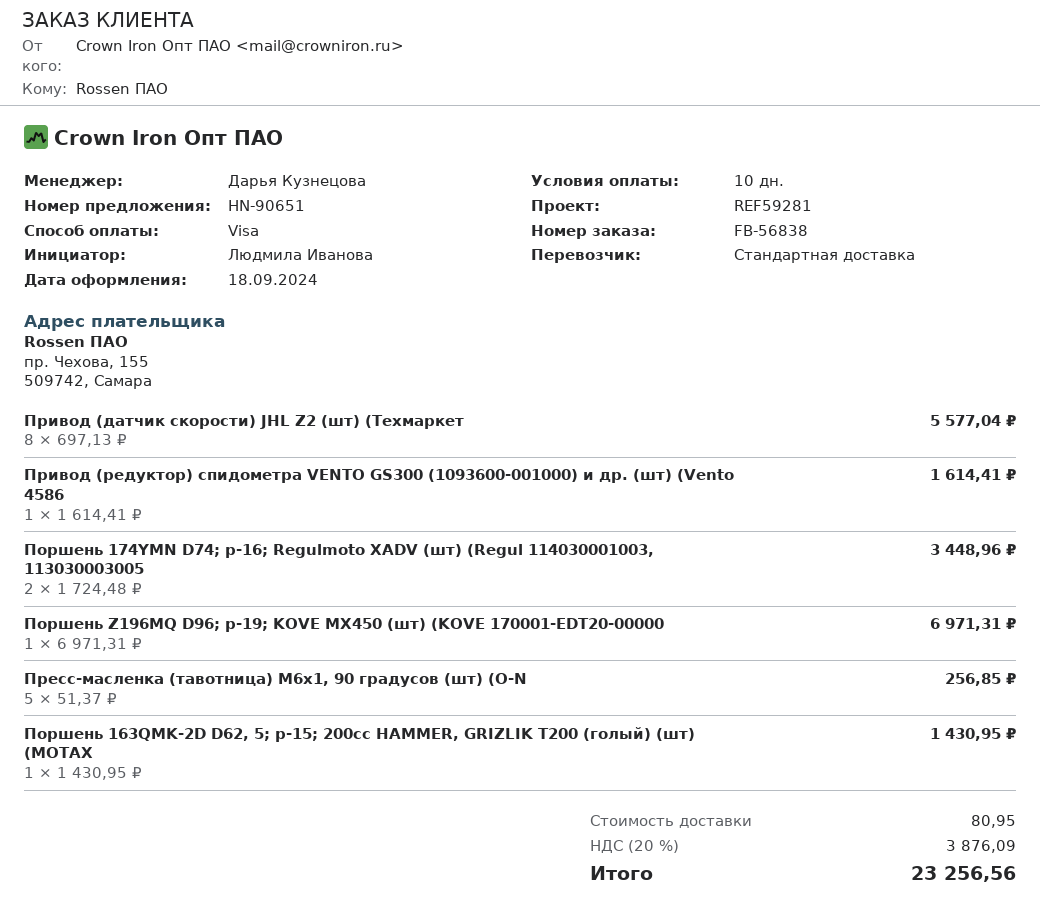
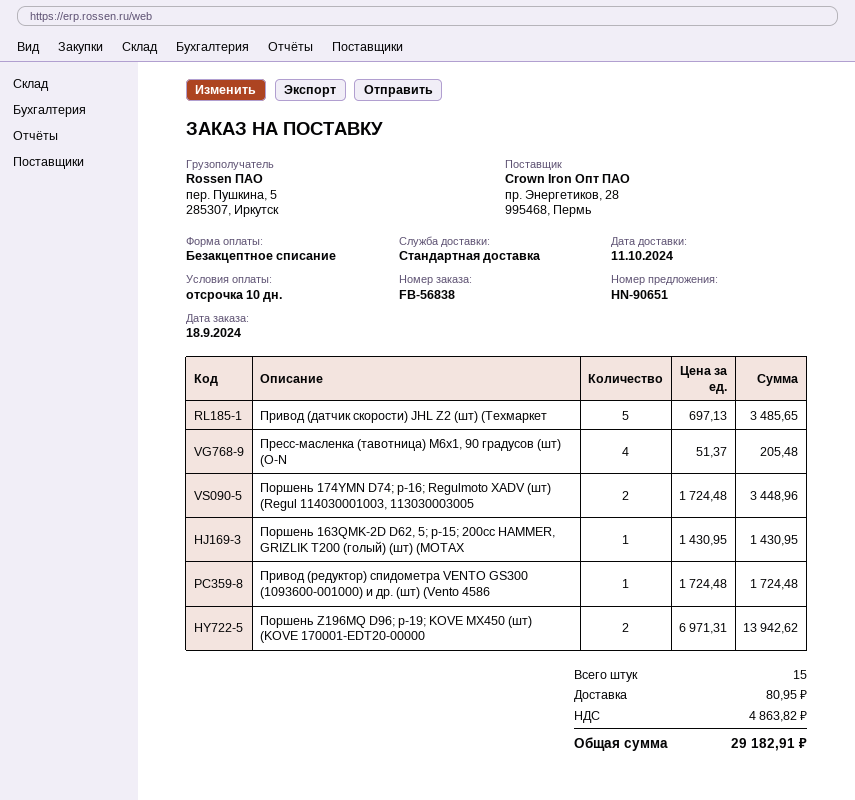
payment method: Visa -> direct debit
Привод (датчик скорости) JHL Z2 (шт) (Техмаркет: 8 x 697.13 = 5577.04 -> 5 x 697.13 = 3485.65
Привод (редуктор) спидометра VENTO GS300 (1093600-001000) и др. (шт) (Vento 4586: 1 x 1614.41 = 1614.41 -> 1 x 1724.48 = 1724.48
Поршень Z196MQ D96; p-19; KOVE MX450 (шт) (KOVE 170001-EDT20-00000: 1 x 6971.31 = 6971.31 -> 2 x 6971.31 = 13942.62
Пресс-мaсленкa (тавотница) М6х1, 90 градусов (шт) (O-N: 5 x 51.37 = 256.85 -> 4 x 51.37 = 205.48
tax: 3876.09 -> 4863.82
total: 23256.56 -> 29182.91

